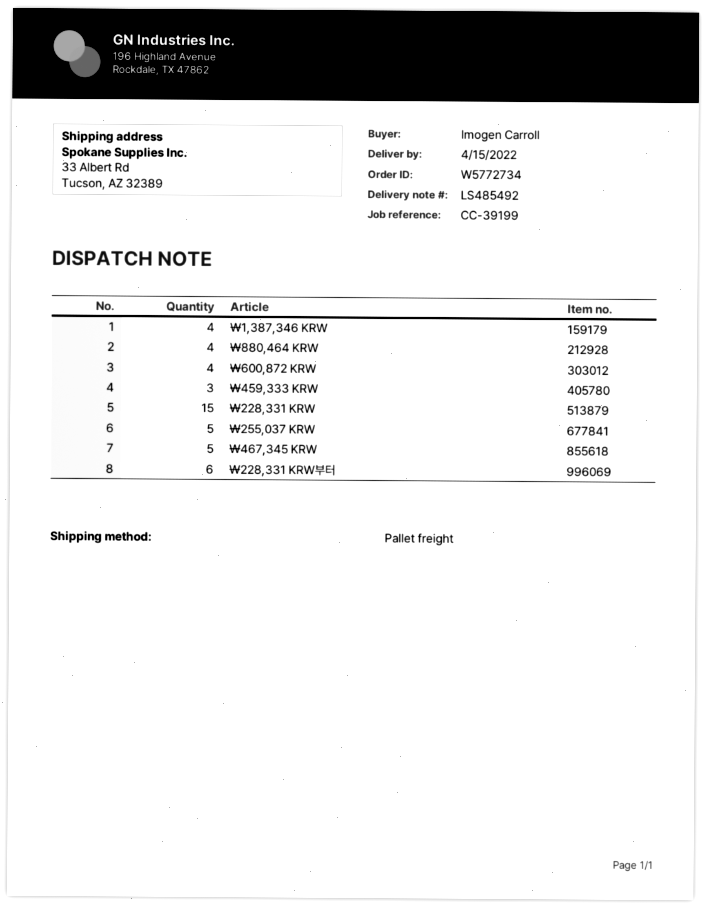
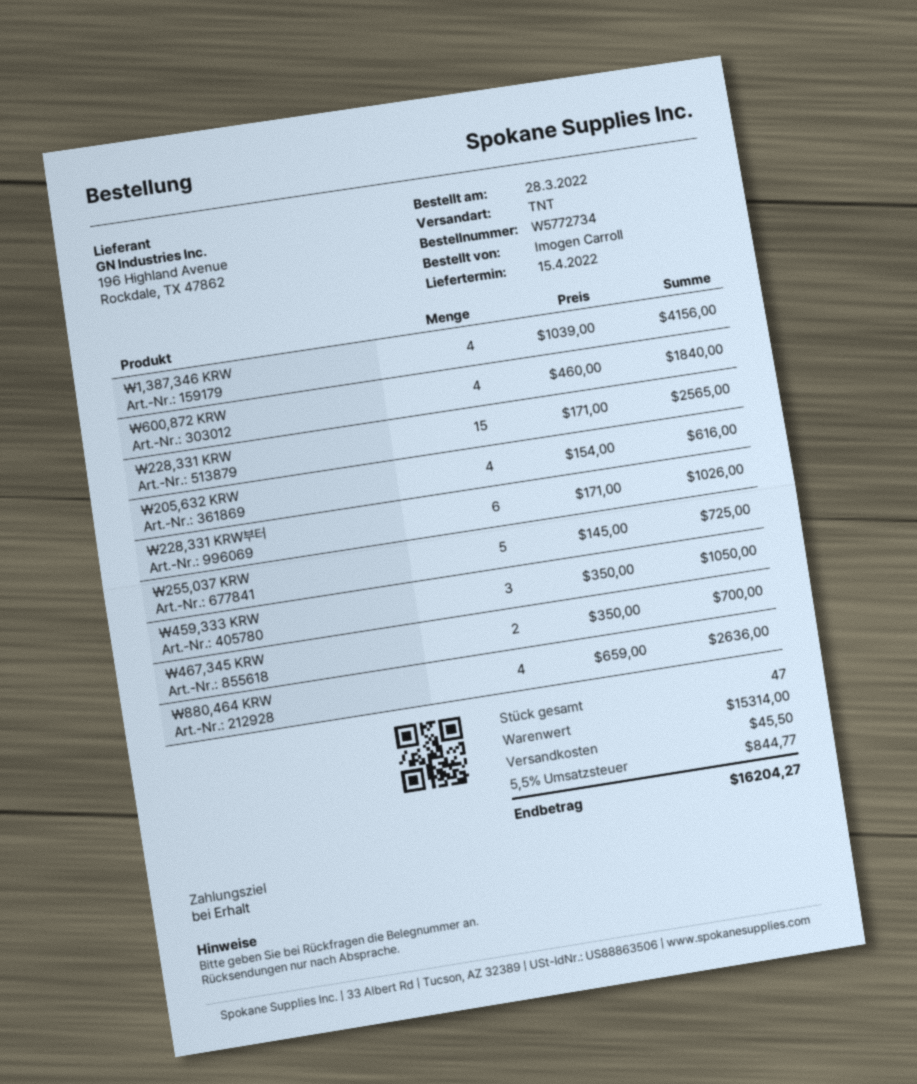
shipping method: pallet freight -> TNT
₩467,345 KRW: 5 -> 2
₩205,632 KRW: none -> 4

